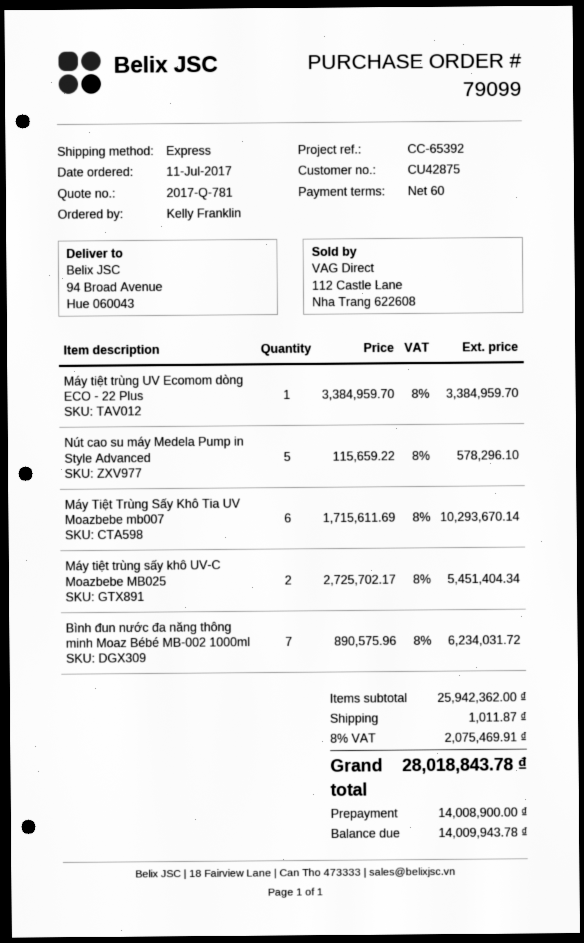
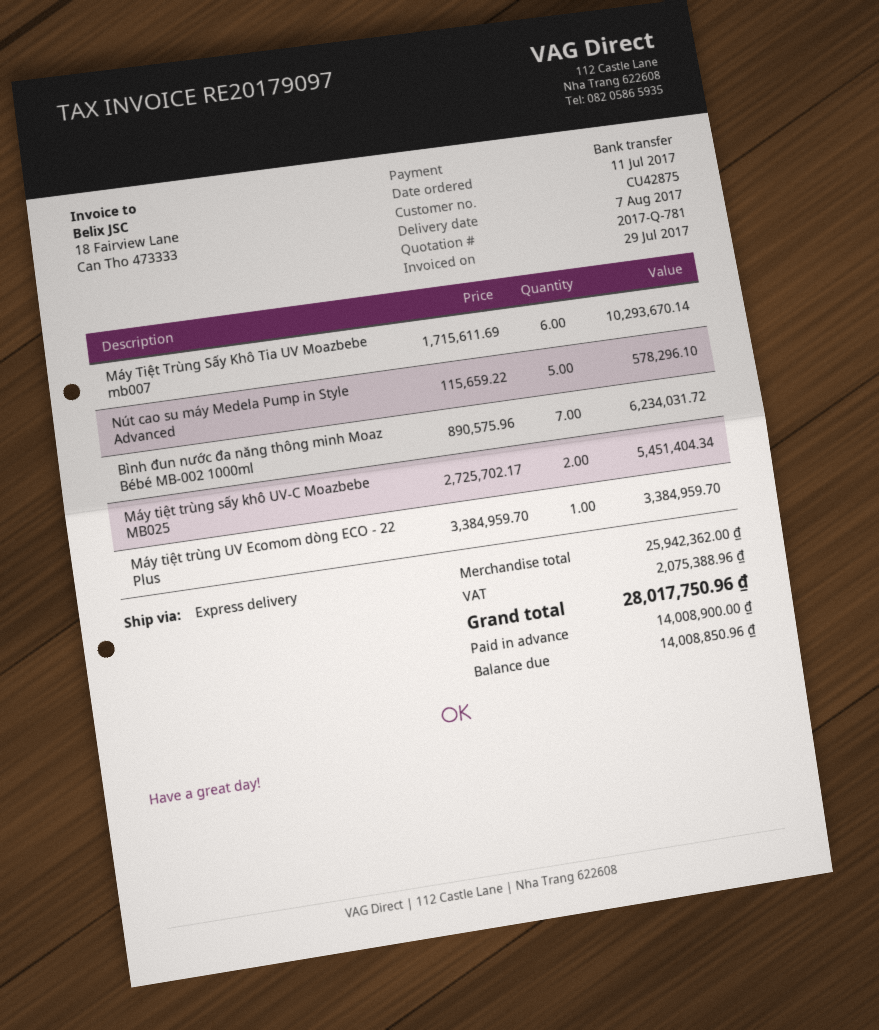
shipping: 1011.87 -> none
tax: 2075469.91 -> 2075388.96
total: 28018843.78 -> 28017750.96
balance: 14009943.78 -> 14008850.96

